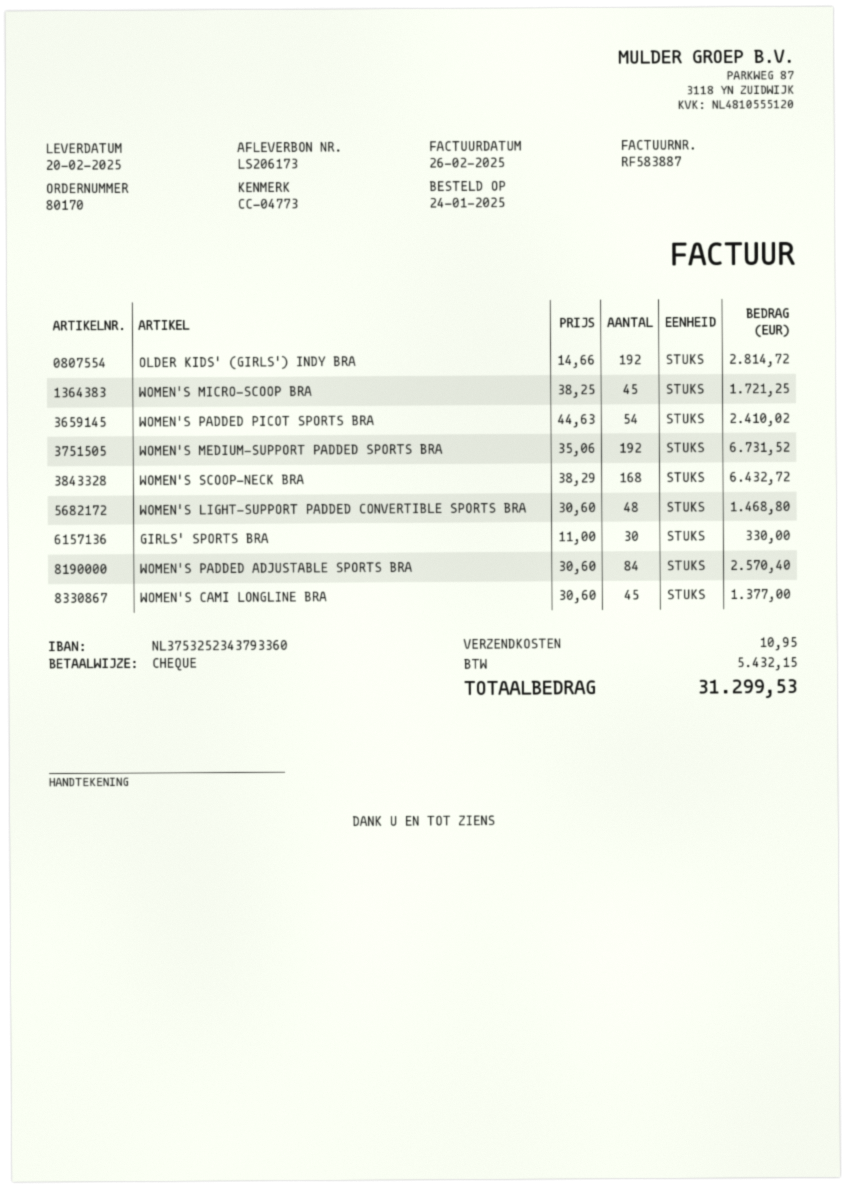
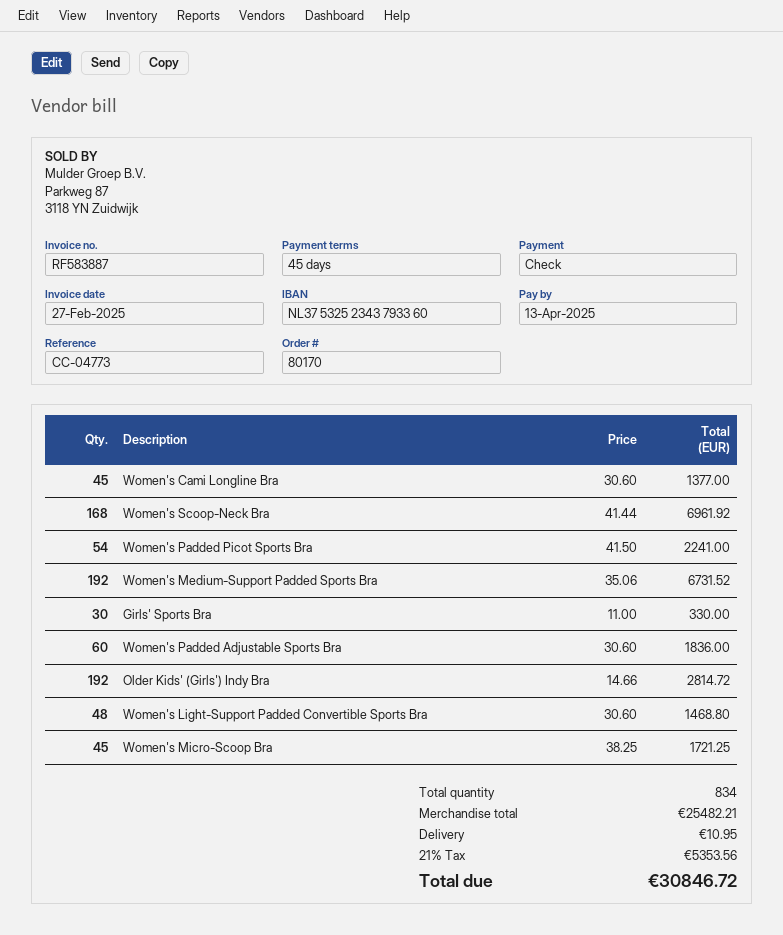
invoice date: 2025-02-26 -> 2025-02-27
WOMEN'S PADDED PICOT SPORTS BRA: 54 x 44.63 = 2410.02 -> 54 x 41.50 = 2241.00
WOMEN'S SCOOP-NECK BRA: 168 x 38.29 = 6432.72 -> 168 x 41.44 = 6961.92
WOMEN'S PADDED ADJUSTABLE SPORTS BRA: 84 x 30.60 = 2570.40 -> 60 x 30.60 = 1836.00
tax: 5432.15 -> 5353.56
total: 31299.53 -> 30846.72

